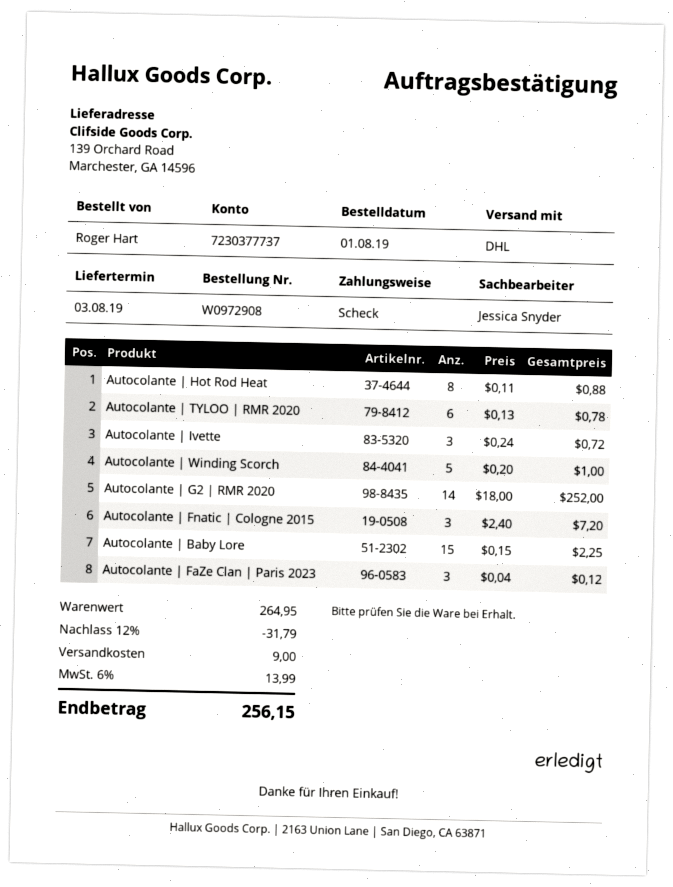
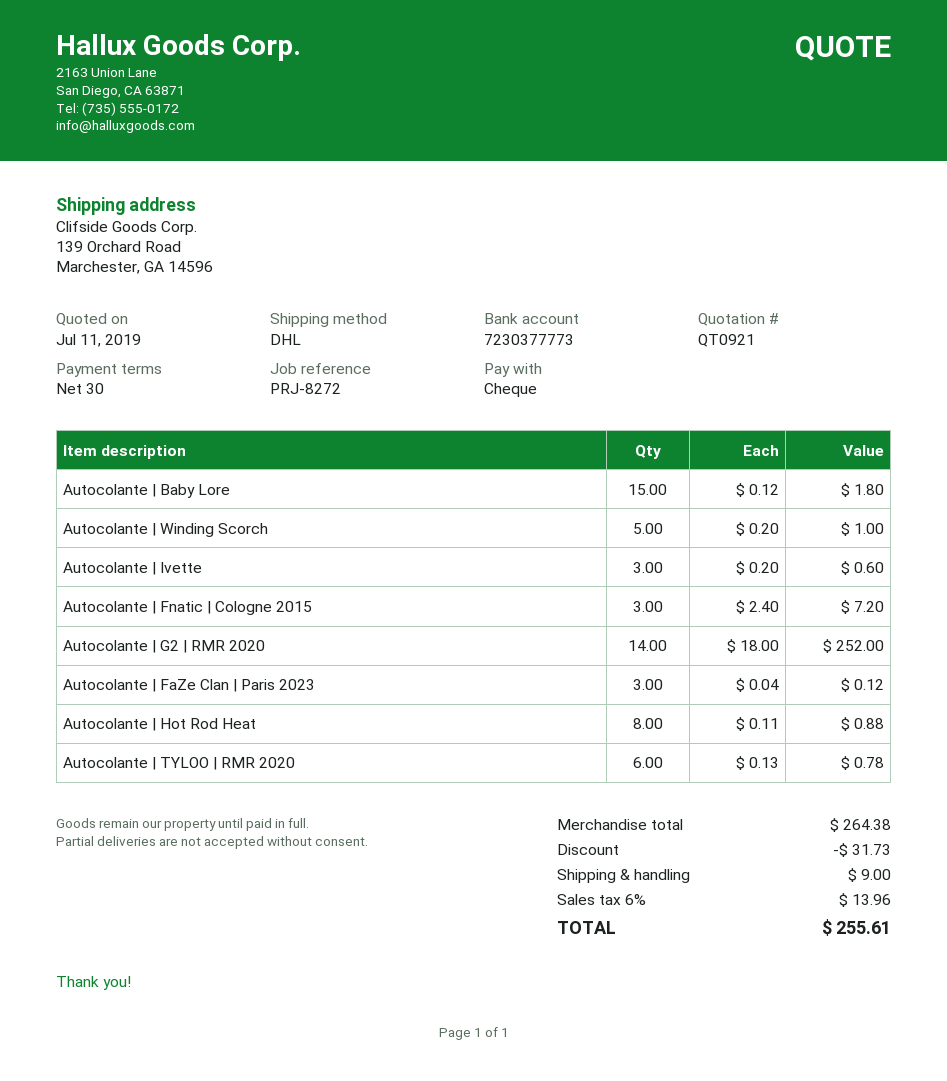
bank account: 7230377737 -> 7230377773
Autocolante | Ivette: 3 x 0.24 = 0.72 -> 3 x 0.20 = 0.60
Autocolante | Baby Lore: 15 x 0.15 = 2.25 -> 15 x 0.12 = 1.80
subtotal: 264.95 -> 264.38
discount: 31.79 -> 31.73
tax: 6% = 13.99 -> 6% = 13.96
total: 256.15 -> 255.61

